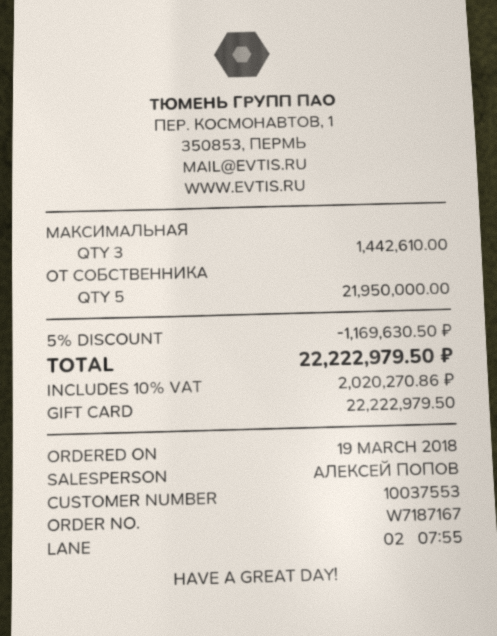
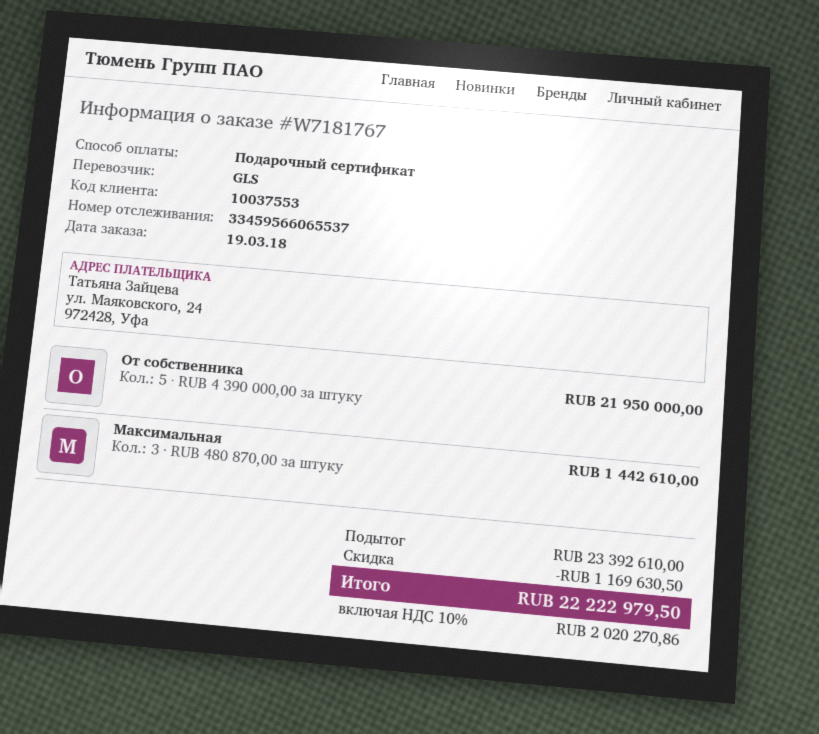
order number: W7187167 -> W7181767

